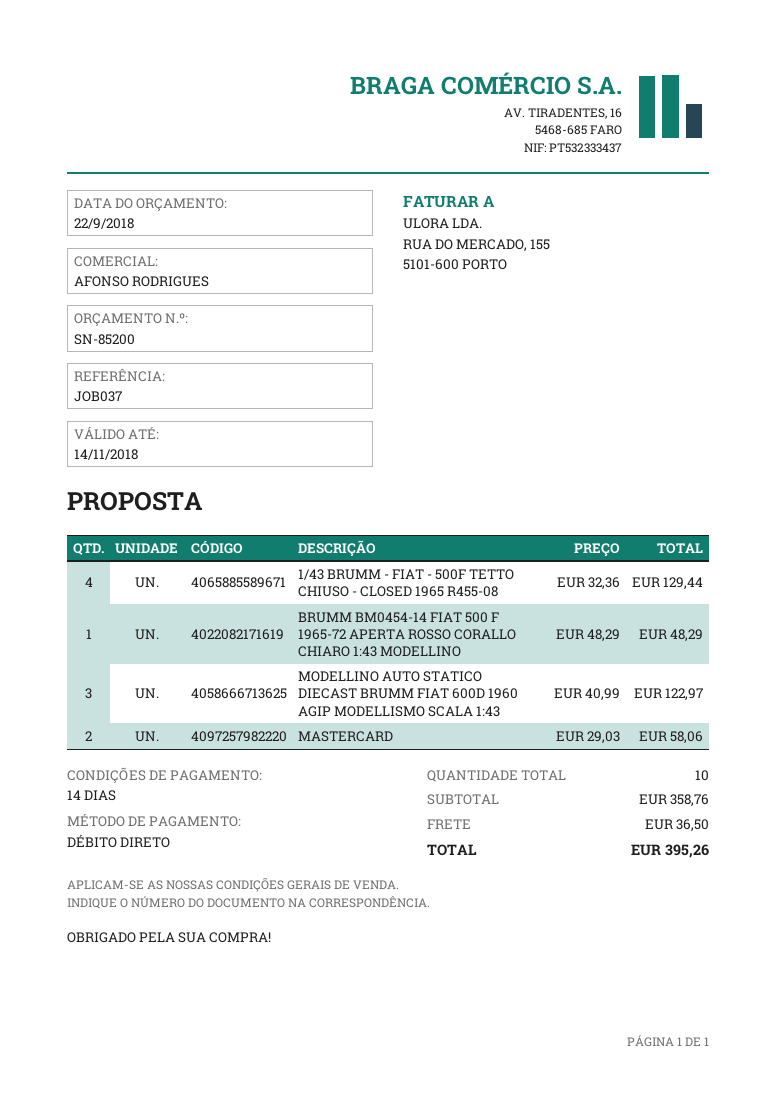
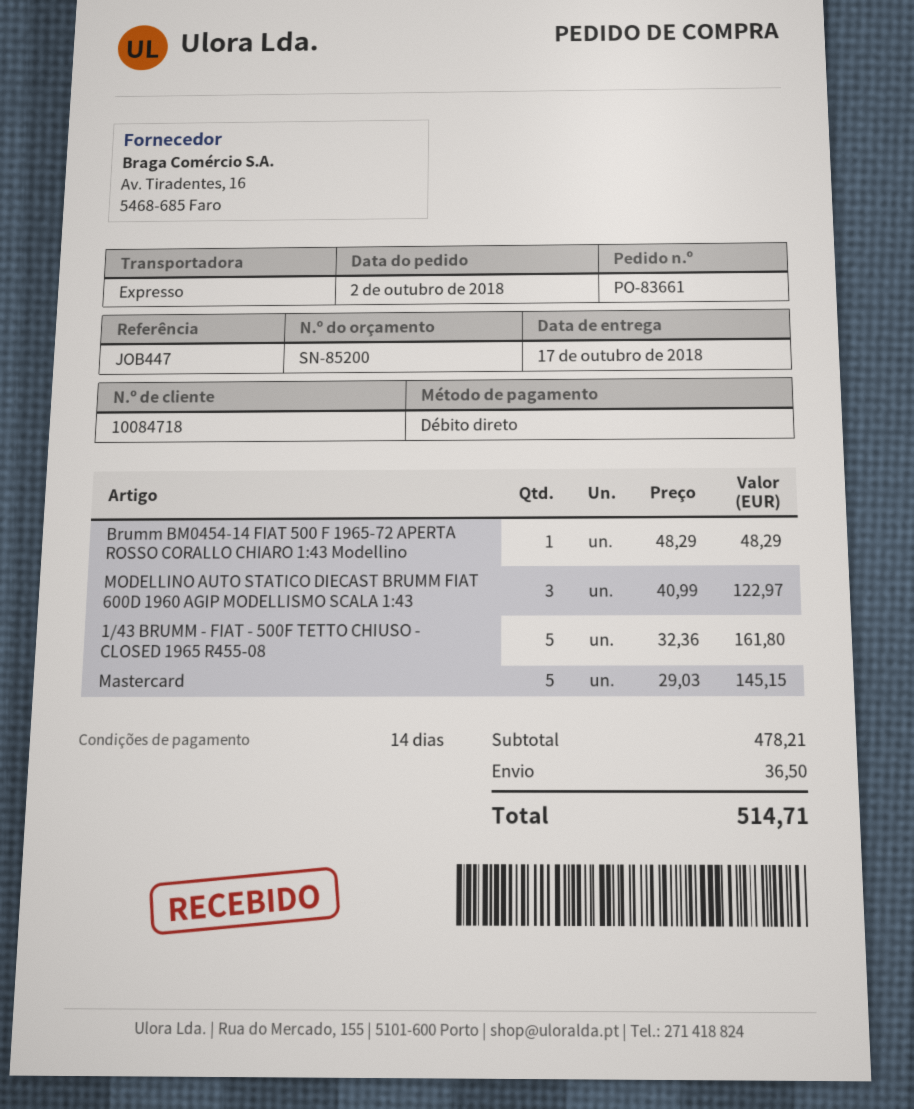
reference: JOB037 -> JOB447
1/43 BRUMM - FIAT - 500F TETTO CHIUSO - CLOSED 1965 R455-08: 4 x 32.36 = 129.44 -> 5 x 32.36 = 161.80
MASTERCARD: 2 x 29.03 = 58.06 -> 5 x 29.03 = 145.15
subtotal: 358.76 -> 478.21
total: 395.26 -> 514.71

